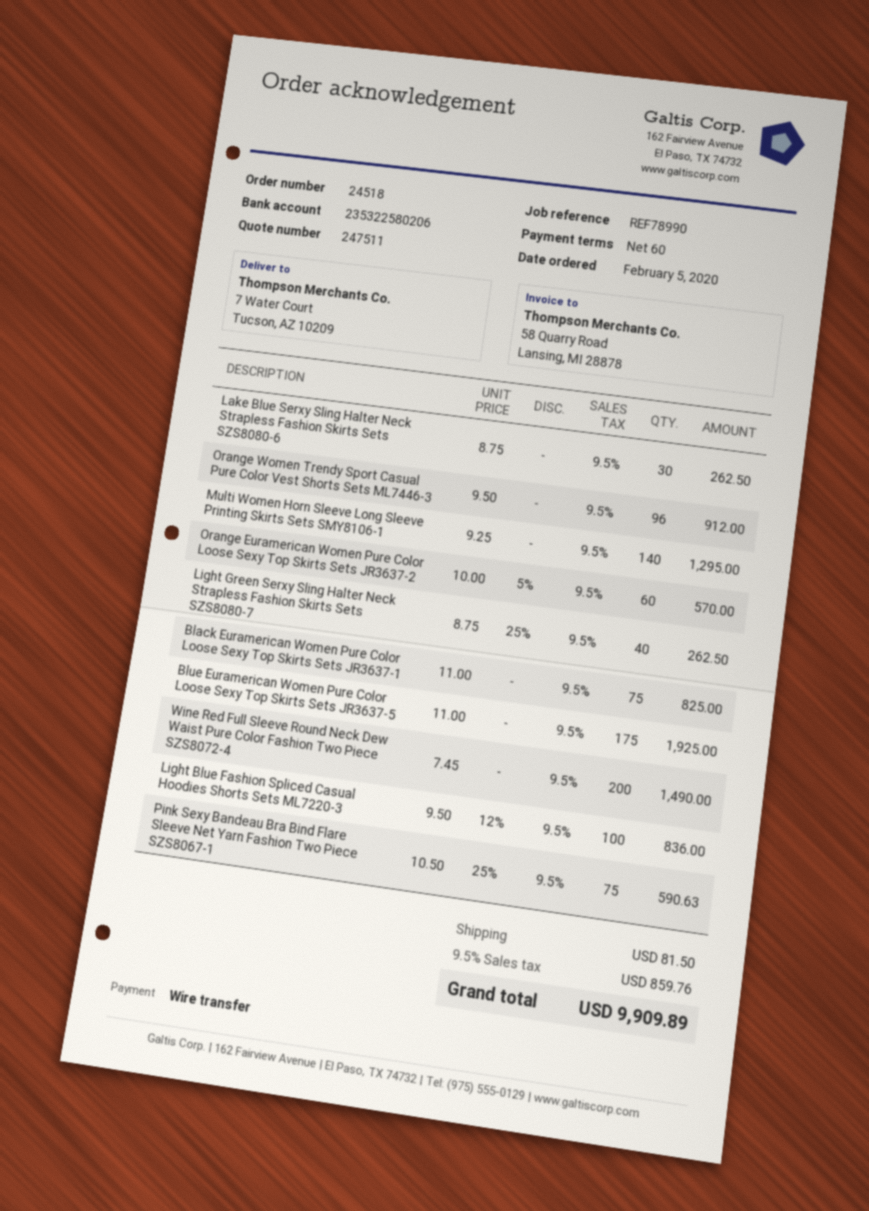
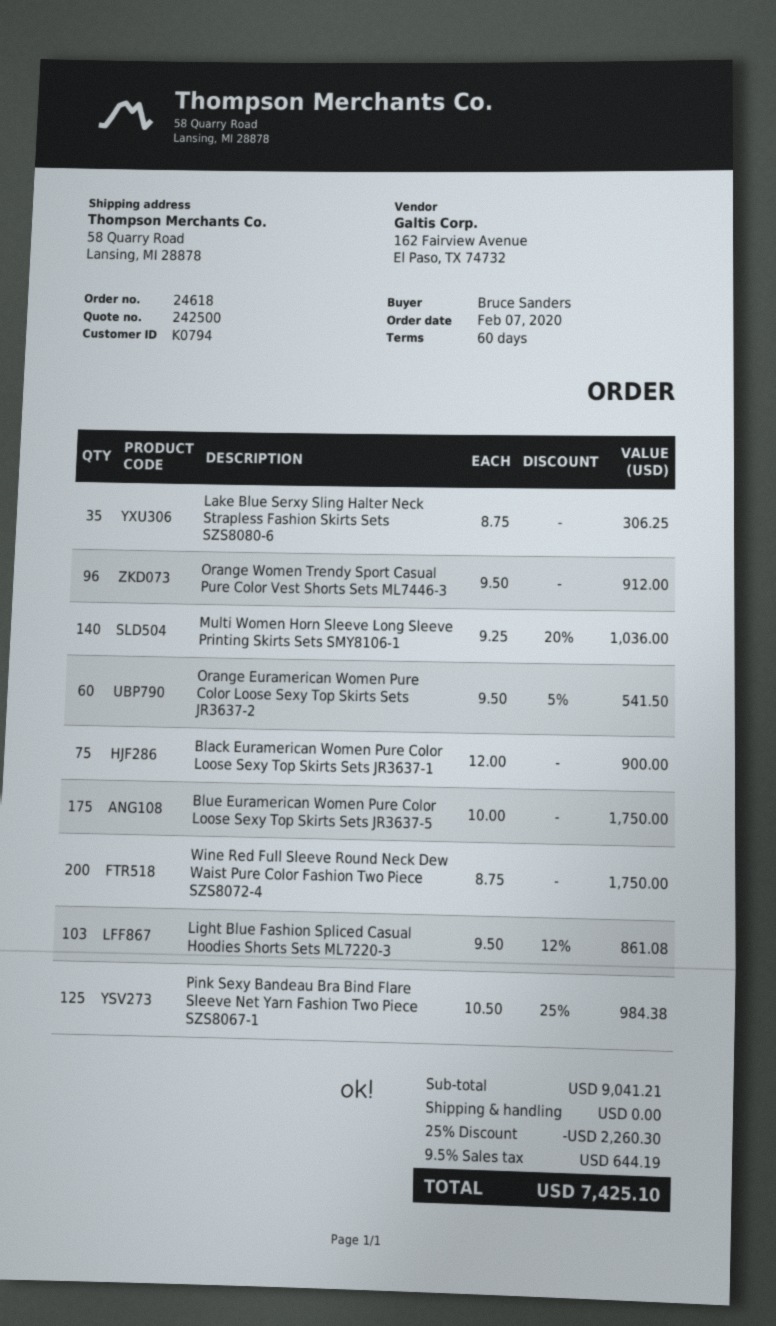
quote number: 247511 -> 242500
order number: 24518 -> 24618
order date: 2020-02-05 -> 2020-02-07
ship to: 7 Water Court, Tucson, AZ 10209 -> 58 Quarry Road, Lansing, MI 28878
Lake Blue Serxy Sling Halter Neck Strapless Fashion Skirts Sets SZS8080-6: 30 x 8.75 = 262.50 -> 35 x 8.75 = 306.25
Multi Women Horn Sleeve Long Sleeve Printing Skirts Sets SMY8106-1: 140 x 9.25 = 1295.00 -> 140 x 9.25 - 20% = 1036.00
Orange Euramerican Women Pure Color Loose Sexy Top Skirts Sets JR3637-2: 60 x 10.00 - 5% = 570.00 -> 60 x 9.50 - 5% = 541.50
Light Green Serxy Sling Halter Neck Strapless Fashion Skirts Sets SZS8080-7: 40 x 8.75 - 25% = 262.50 -> none
Black Euramerican Women Pure Color Loose Sexy Top Skirts Sets JR3637-1: 75 x 11.00 = 825.00 -> 75 x 12.00 = 900.00
Blue Euramerican Women Pure Color Loose Sexy Top Skirts Sets JR3637-5: 175 x 11.00 = 1925.00 -> 175 x 10.00 = 1750.00
Wine Red Full Sleeve Round Neck Dew Waist Pure Color Fashion Two Piece SZS8072-4: 200 x 7.45 = 1490.00 -> 200 x 8.75 = 1750.00
Light Blue Fashion Spliced Casual Hoodies Shorts Sets ML7220-3: 100 x 9.50 - 12% = 836.00 -> 103 x 9.50 - 12% = 861.08
Pink Sexy Bandeau Bra Bind Flare Sleeve Net Yarn Fashion Two Piece SZS8067-1: 75 x 10.50 - 25% = 590.63 -> 125 x 10.50 - 25% = 984.38
discount: none -> 25% = 2260.30
shipping: 81.50 -> 0.00
tax: 9.5% = 859.76 -> 9.5% = 644.19
total: 9909.89 -> 7425.10

